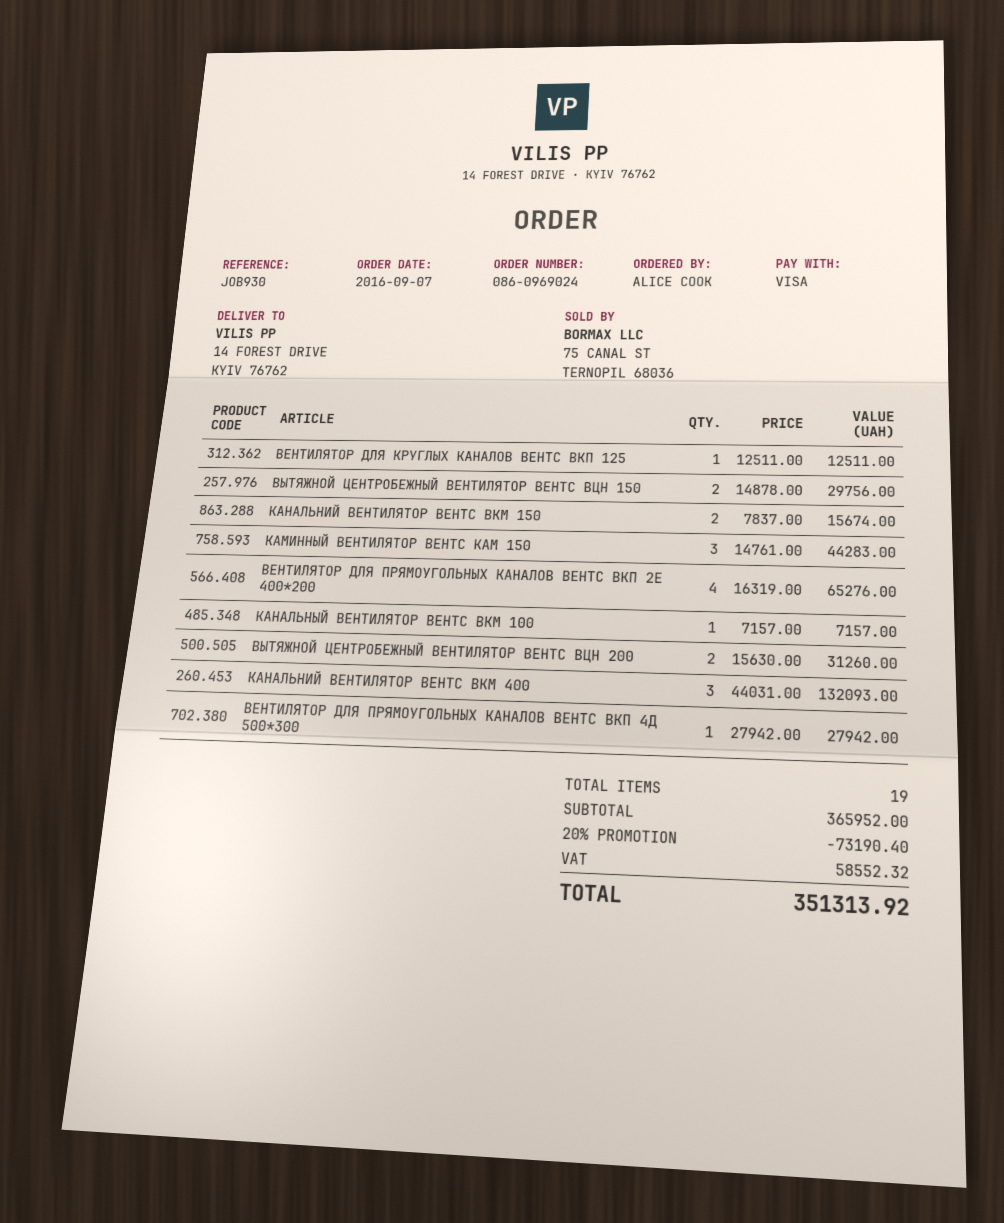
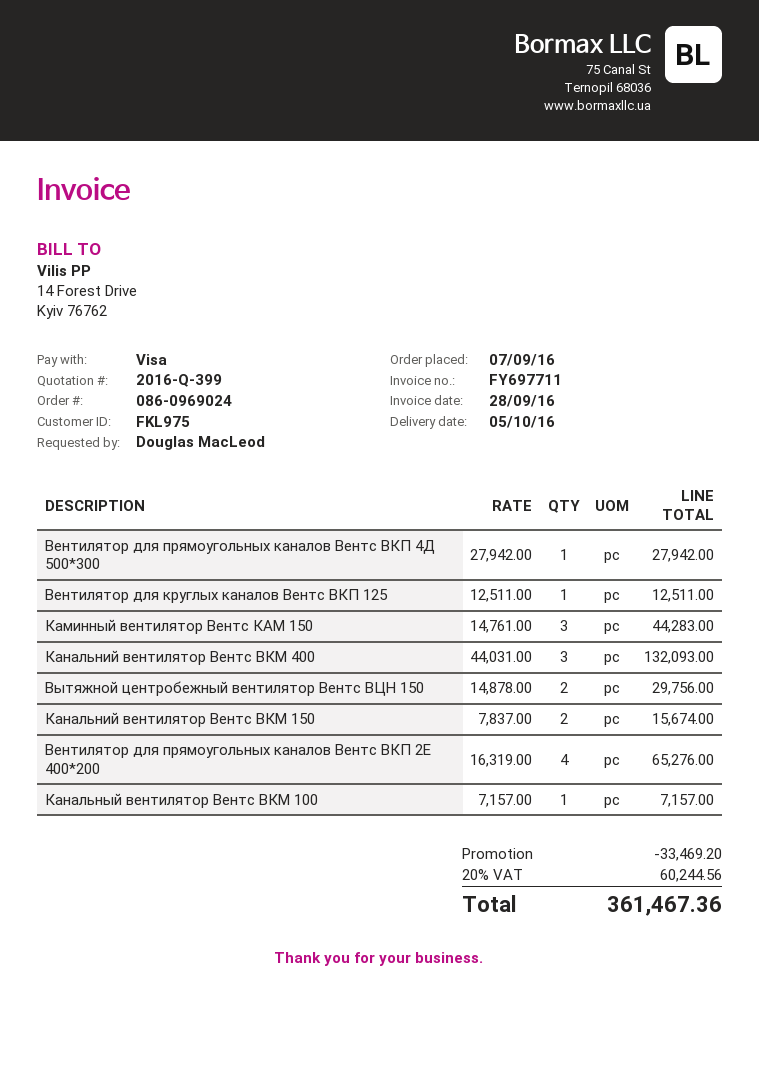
ordered by: ALICE COOK -> Douglas MacLeod
ВЫТЯЖНОЙ ЦЕНТРОБЕЖНЫЙ ВЕНТИЛЯТОР ВЕНТС ВЦН 200: 2 x 15630.00 = 31260.00 -> none
discount: 73190.40 -> 33469.20
tax: 58552.32 -> 60244.56
total: 351313.92 -> 361467.36

